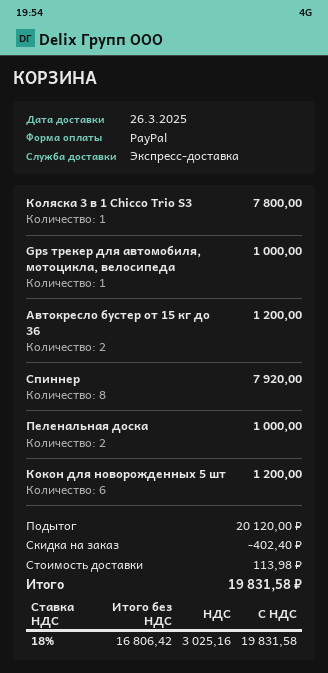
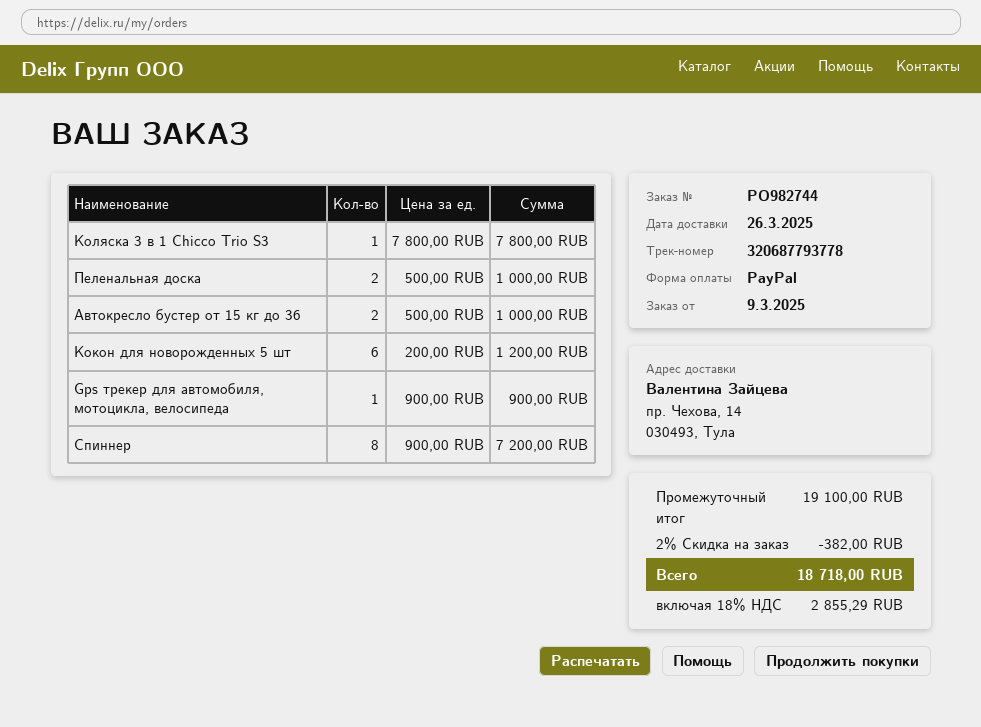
Gps трекер для автомобиля, мотоцикла, велосипеда: 1 for 1000.00 -> 1 for 900.00
Автокресло бустер от 15 кг до 36: 2 for 1200.00 -> 2 for 1000.00
Спиннер: 8 for 7920.00 -> 8 for 7200.00
subtotal: 20120.00 -> 19100.00
discount: 402.40 -> 382.00
shipping: 113.98 -> none
tax: 18% = 3025.16 -> 18% = 2855.29
total: 19831.58 -> 18718.00

